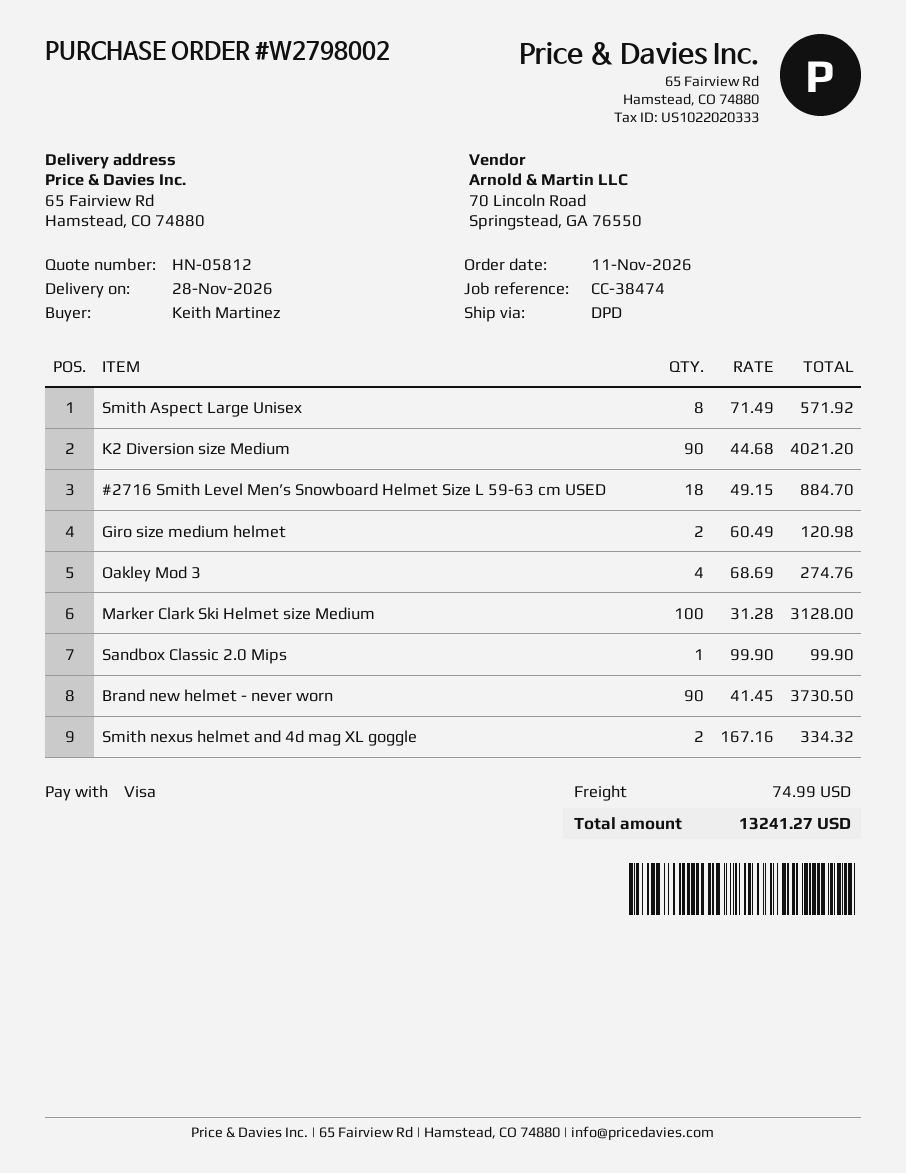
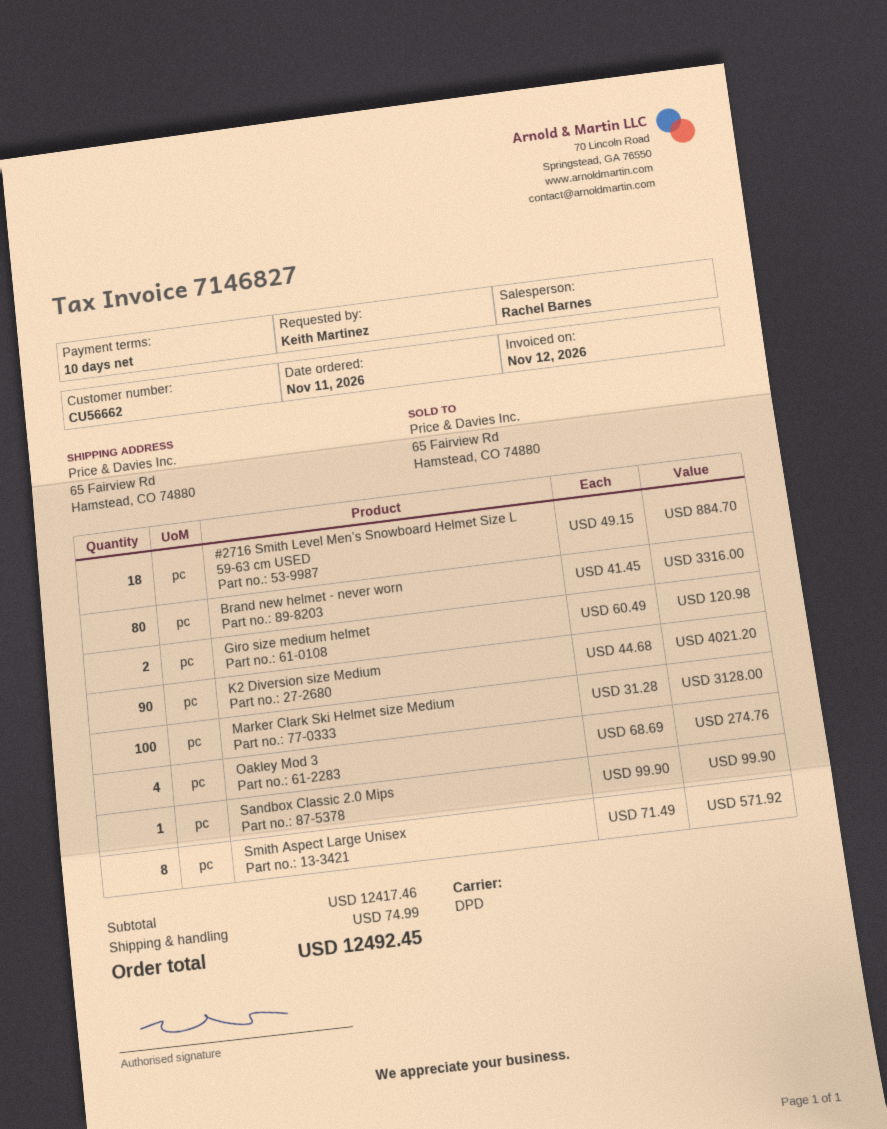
Brand new helmet - never worn: 90 x 41.45 = 3730.50 -> 80 x 41.45 = 3316.00
Smith nexus helmet and 4d mag XL goggle: 2 x 167.16 = 334.32 -> none
total: 13241.27 -> 12492.45

